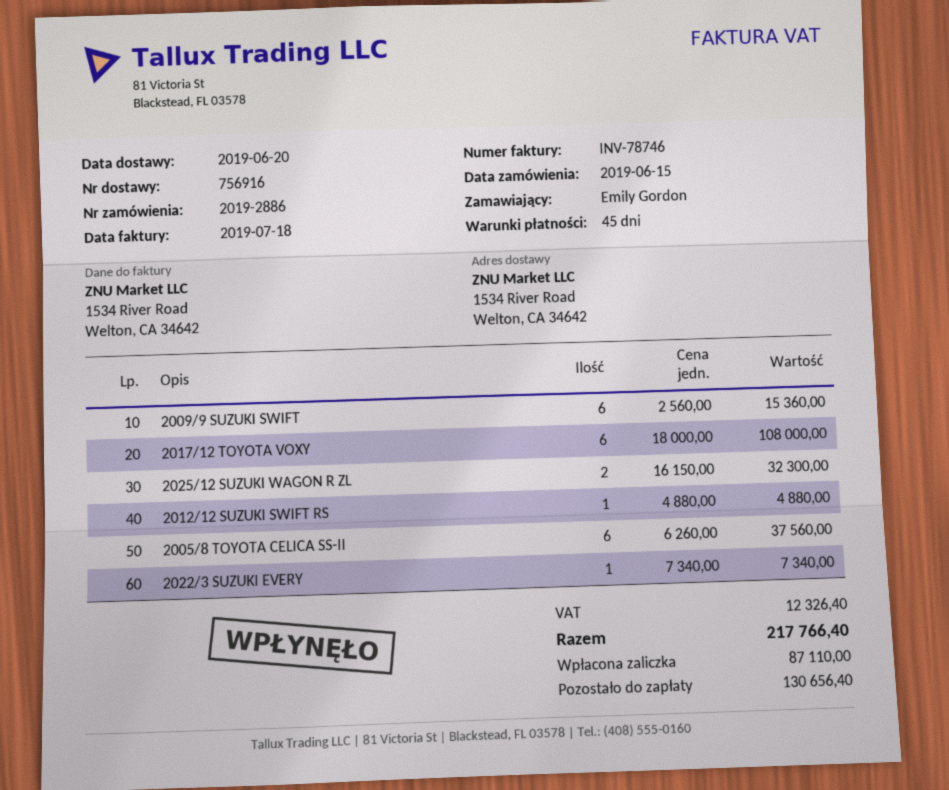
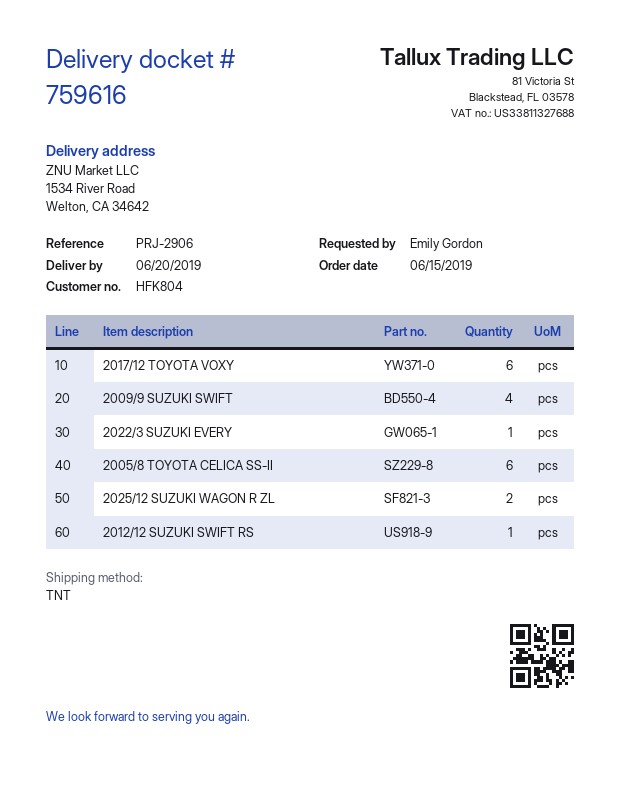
delivery note number: 756916 -> 759616
2009/9 SUZUKI SWIFT: 6 -> 4

